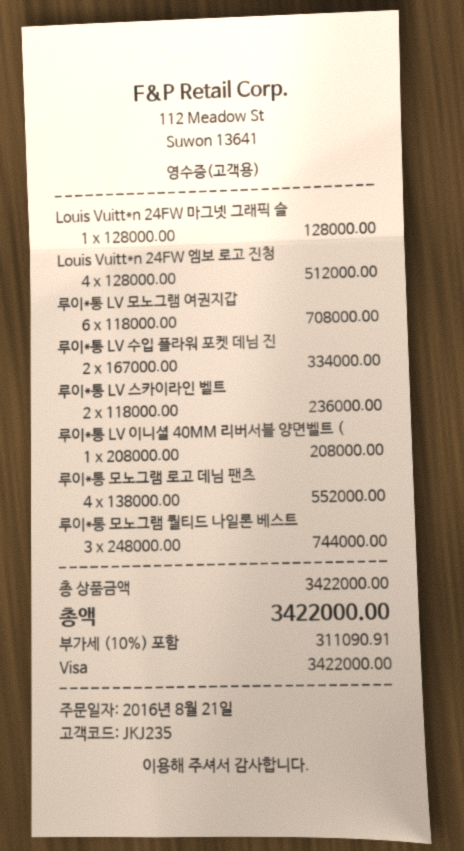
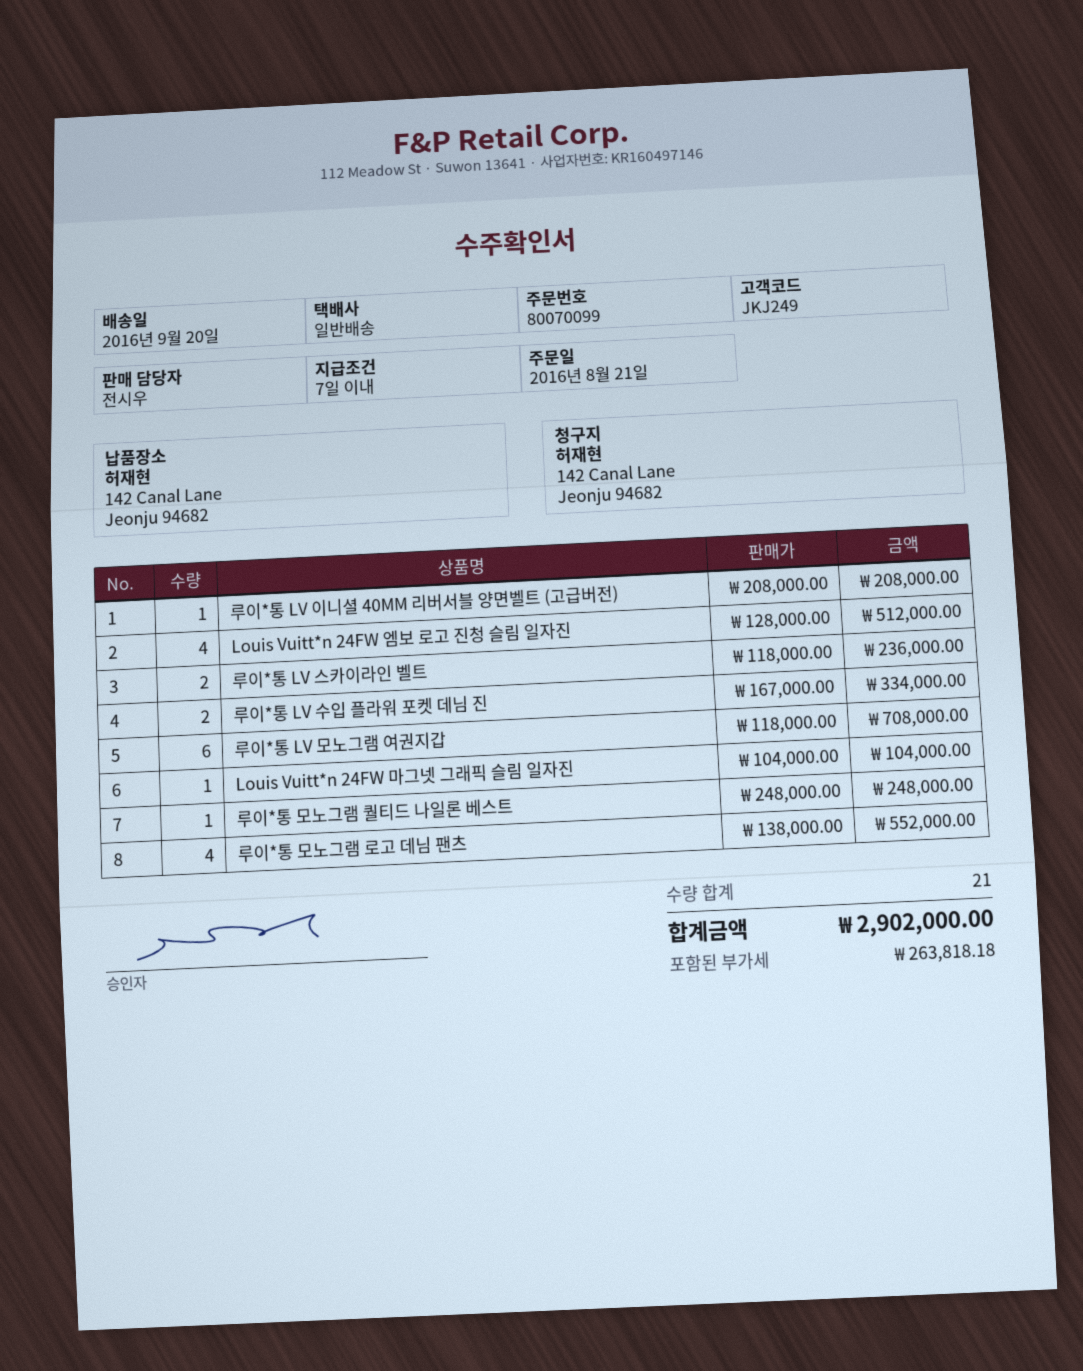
customer number: JKJ235 -> JKJ249
Louis Vuitt*n 24FW 마그넷 그래픽 슬: 1 x 128000.00 = 128000.00 -> 1 x 104000.00 = 104000.00
루이*통 모노그램 퀄티드 나일론 베스트: 3 x 248000.00 = 744000.00 -> 1 x 248000.00 = 248000.00
tax: 311090.91 -> 263818.18
total: 3422000.00 -> 2902000.00

